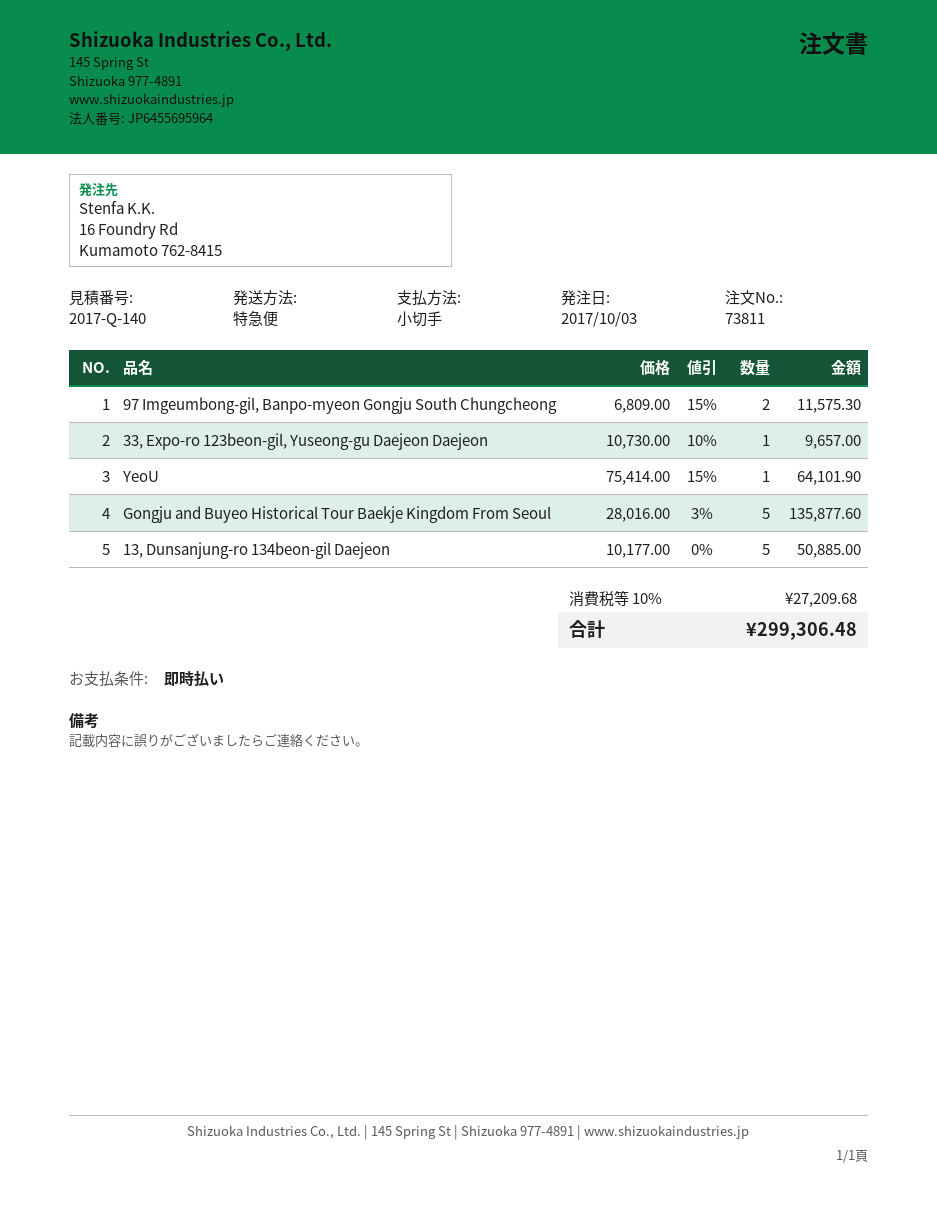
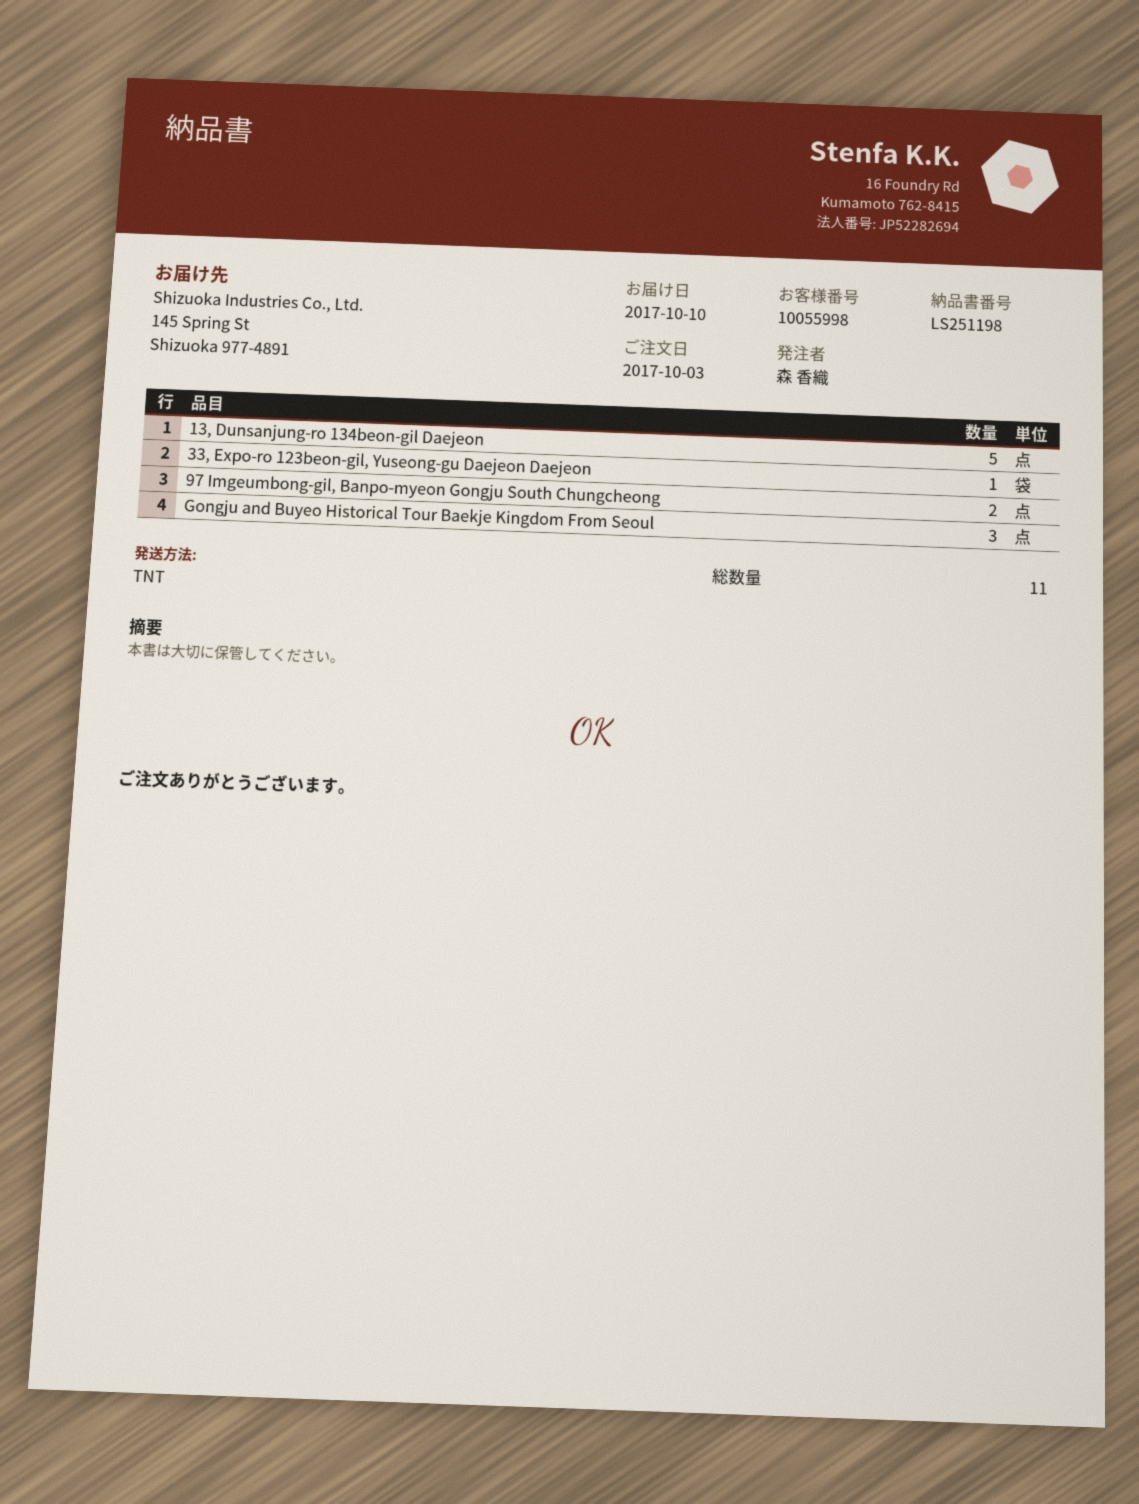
shipping method: express -> TNT
YeoU: 1 -> none
Gongju and Buyeo Historical Tour Baekje Kingdom From Seoul: 5 -> 3

